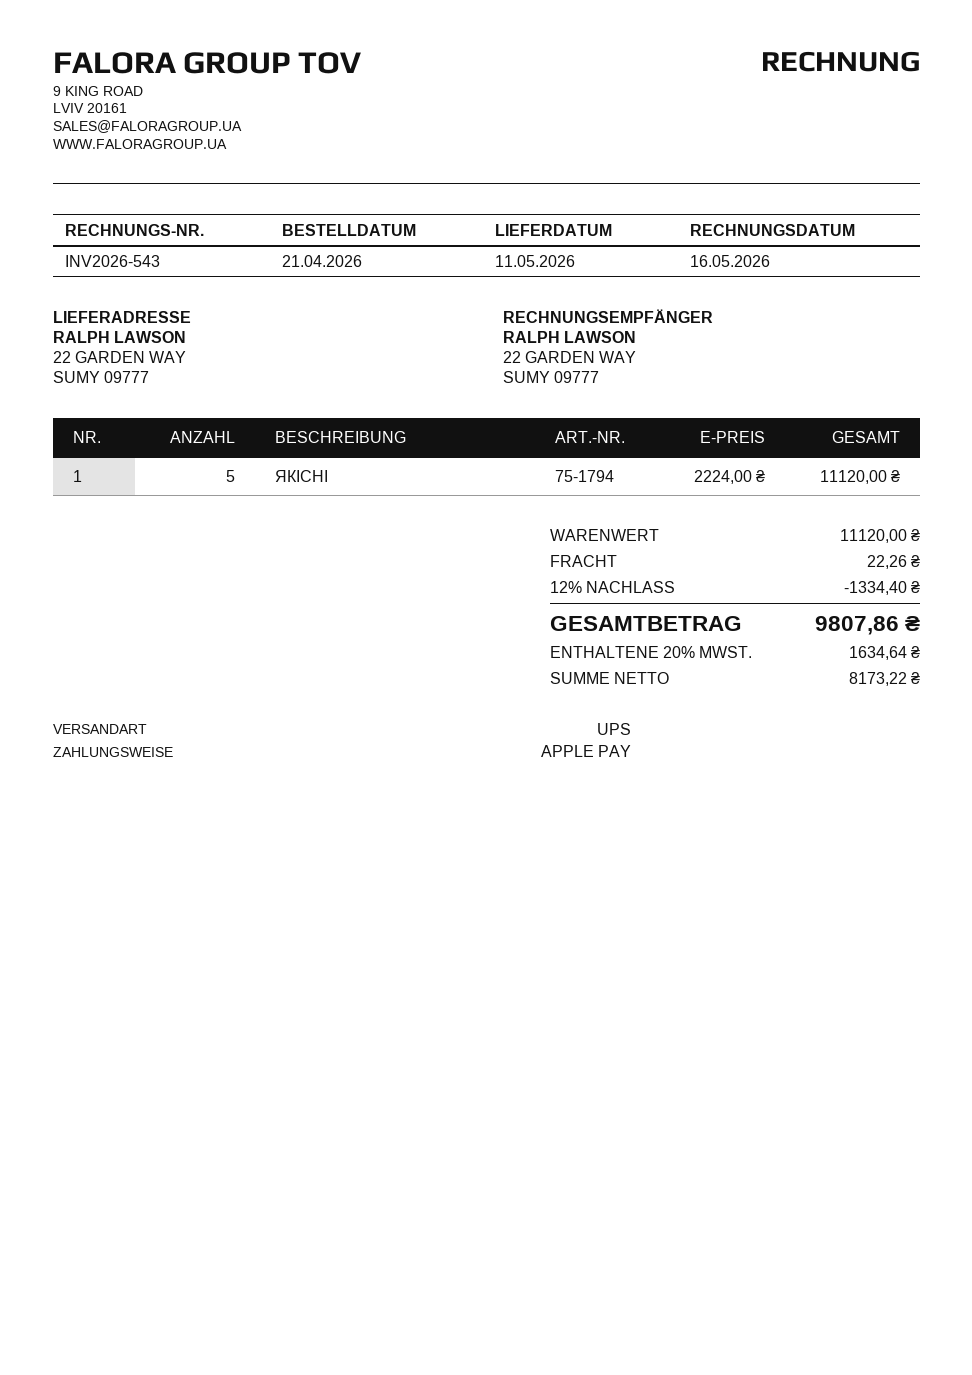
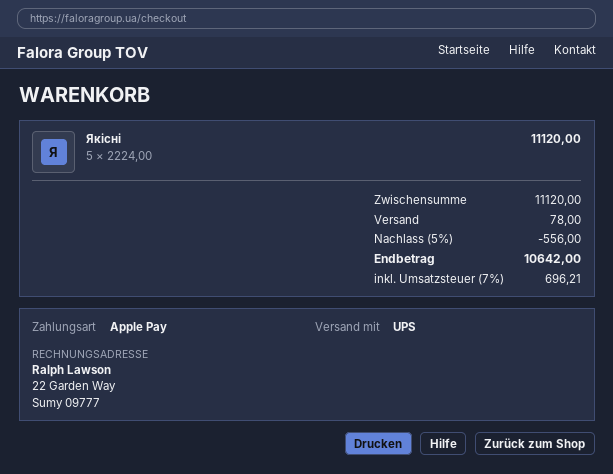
discount: 12% = 1334.40 -> 5% = 556.00
shipping: 22.26 -> 78.00
tax: 20% = 1634.64 -> 7% = 696.21
total: 9807.86 -> 10642.00

